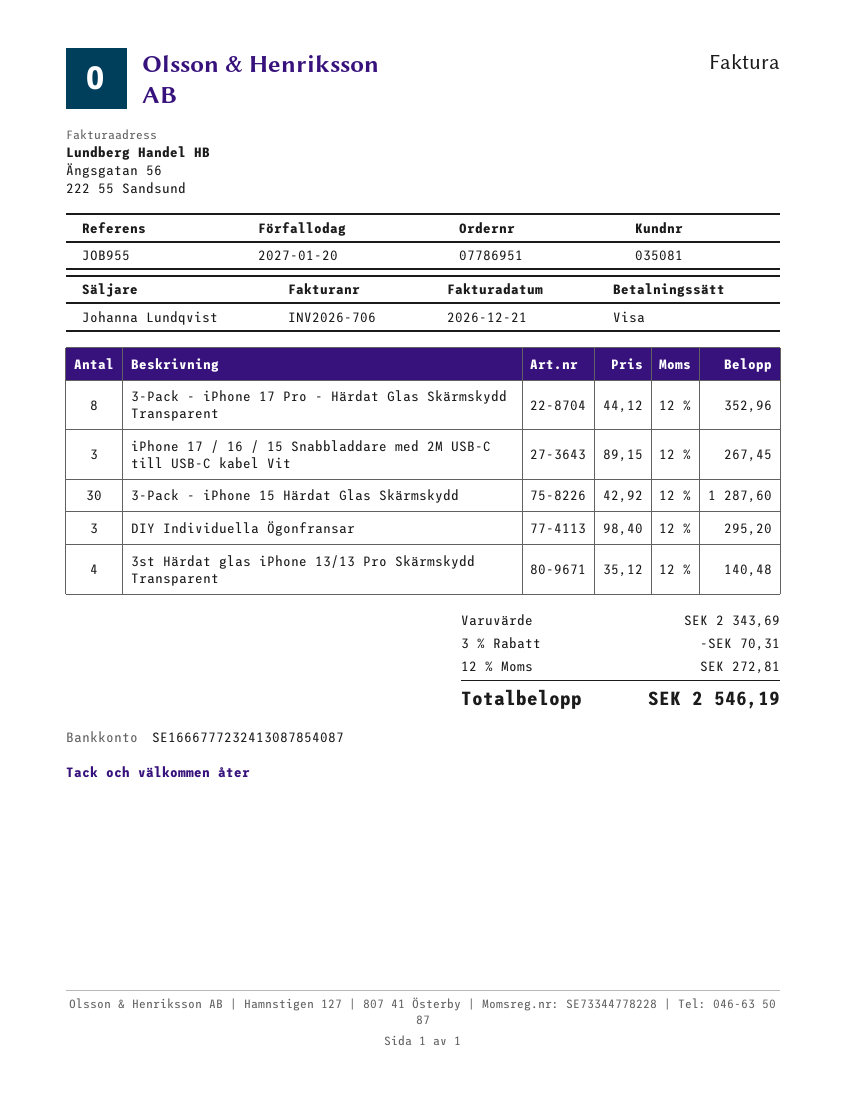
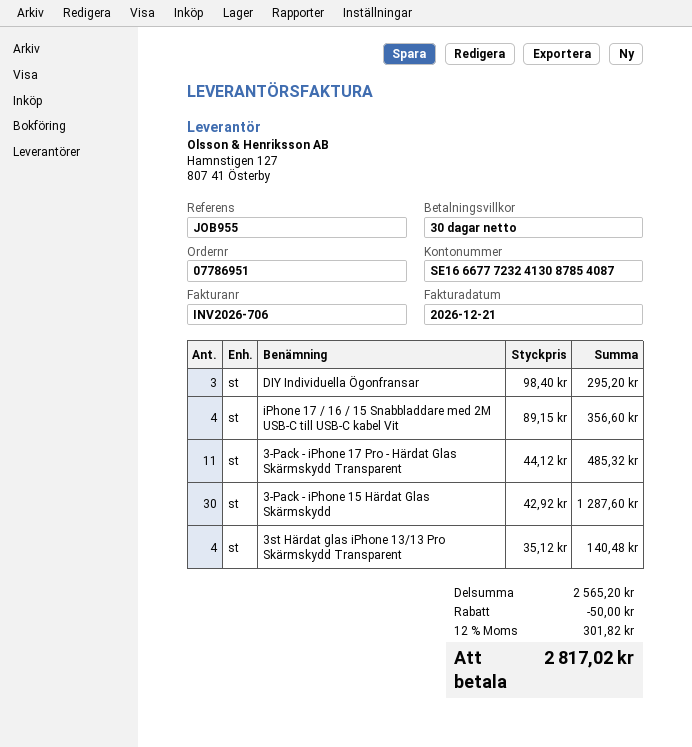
3-Pack - iPhone 17 Pro - Härdat Glas Skärmskydd Transparent: 8 x 44.12 = 352.96 -> 11 x 44.12 = 485.32
iPhone 17 / 16 / 15 Snabbladdare med 2M USB-C till USB-C kabel Vit: 3 x 89.15 = 267.45 -> 4 x 89.15 = 356.60
subtotal: 2343.69 -> 2565.20
discount: 70.31 -> 50.00
tax: 12% = 272.81 -> 12% = 301.82
total: 2546.19 -> 2817.02

